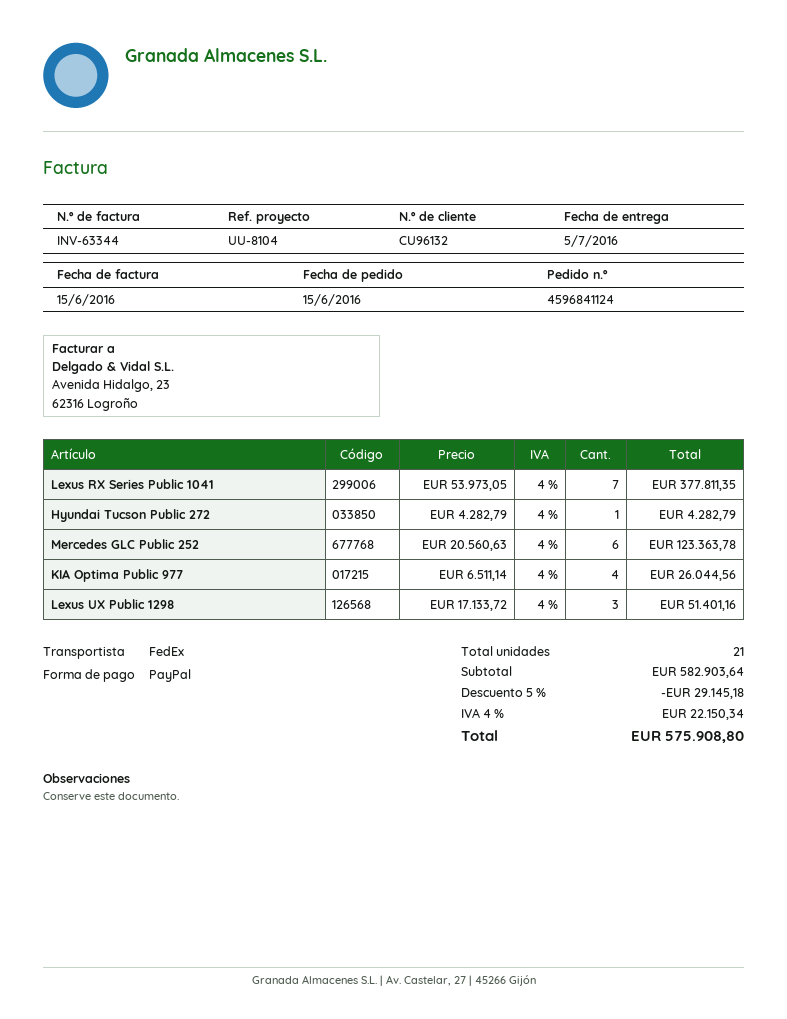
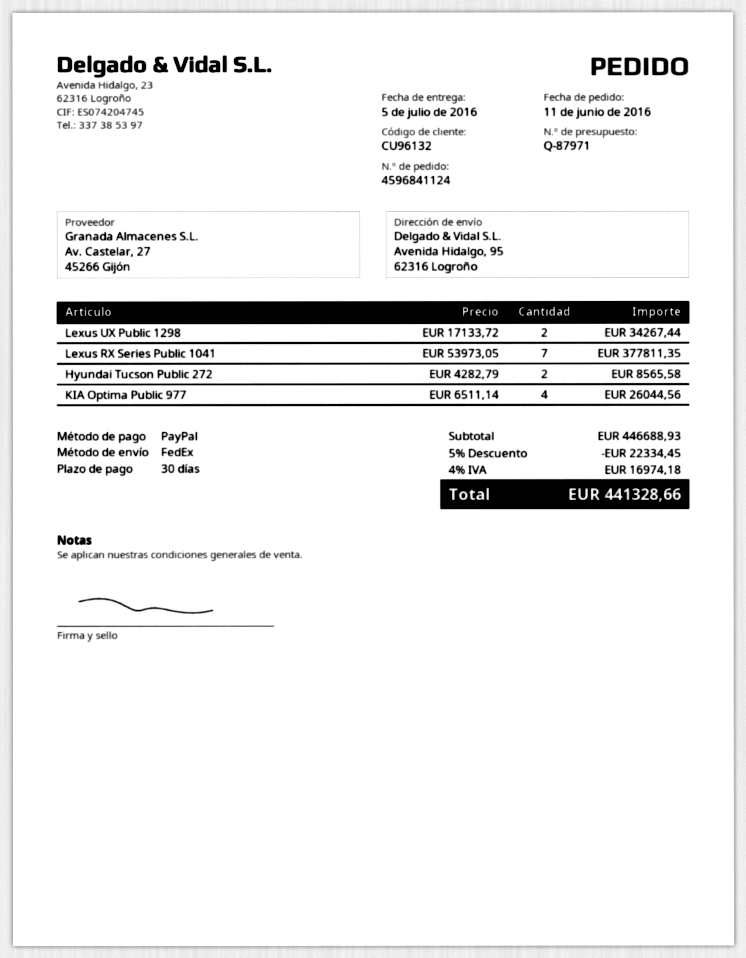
order date: 2016-06-15 -> 2016-06-11
Hyundai Tucson Public 272: 1 x 4282.79 = 4282.79 -> 2 x 4282.79 = 8565.58
Mercedes GLC Public 252: 6 x 20560.63 = 123363.78 -> none
Lexus UX Public 1298: 3 x 17133.72 = 51401.16 -> 2 x 17133.72 = 34267.44
subtotal: 582903.64 -> 446688.93
discount: 5% = 29145.18 -> 5% = 22334.45
tax: 4% = 22150.34 -> 4% = 16974.18
total: 575908.80 -> 441328.66

